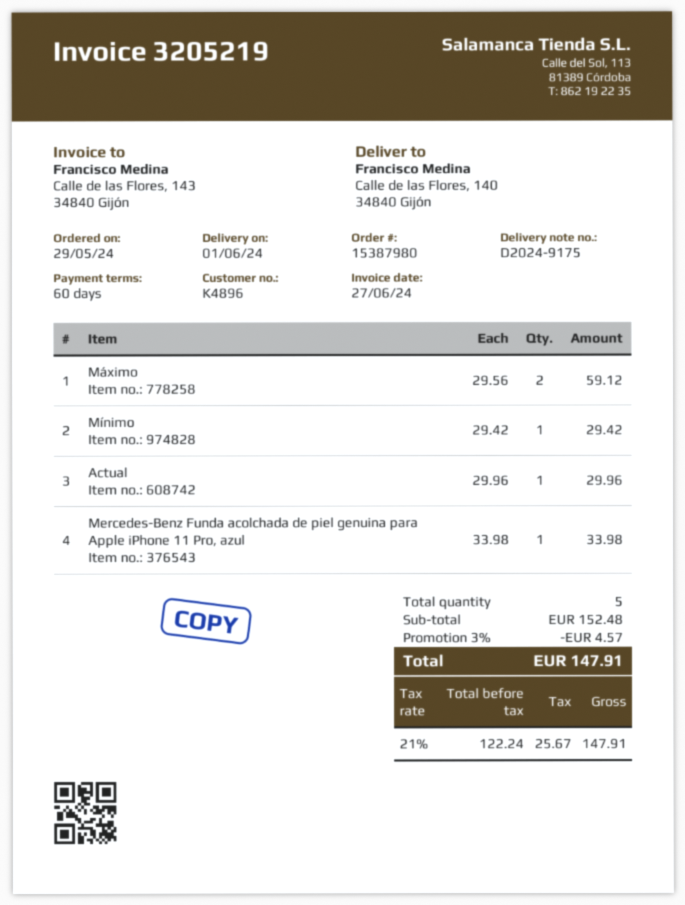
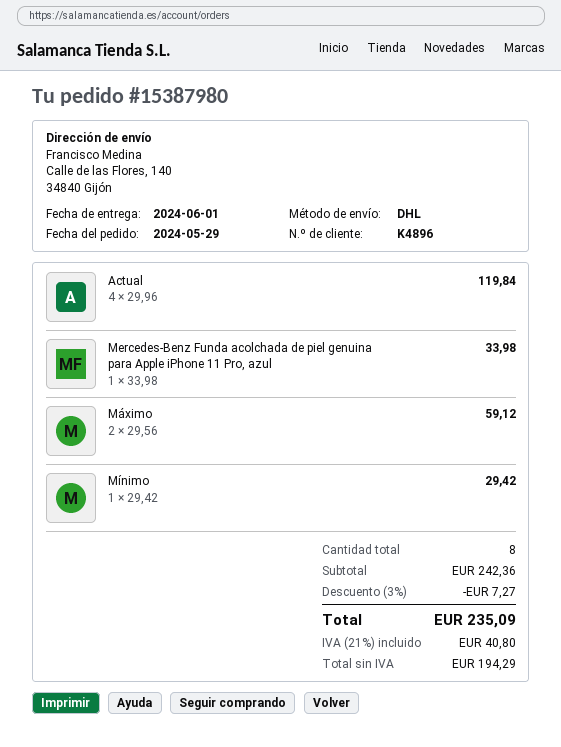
Actual: 1 x 29.96 = 29.96 -> 4 x 29.96 = 119.84
total quantity: 5 -> 8
subtotal: 152.48 -> 242.36
discount: 3% = 4.57 -> 3% = 7.27
net: 122.24 -> 194.29
tax: 21% = 25.67 -> 21% = 40.80
total: 147.91 -> 235.09

